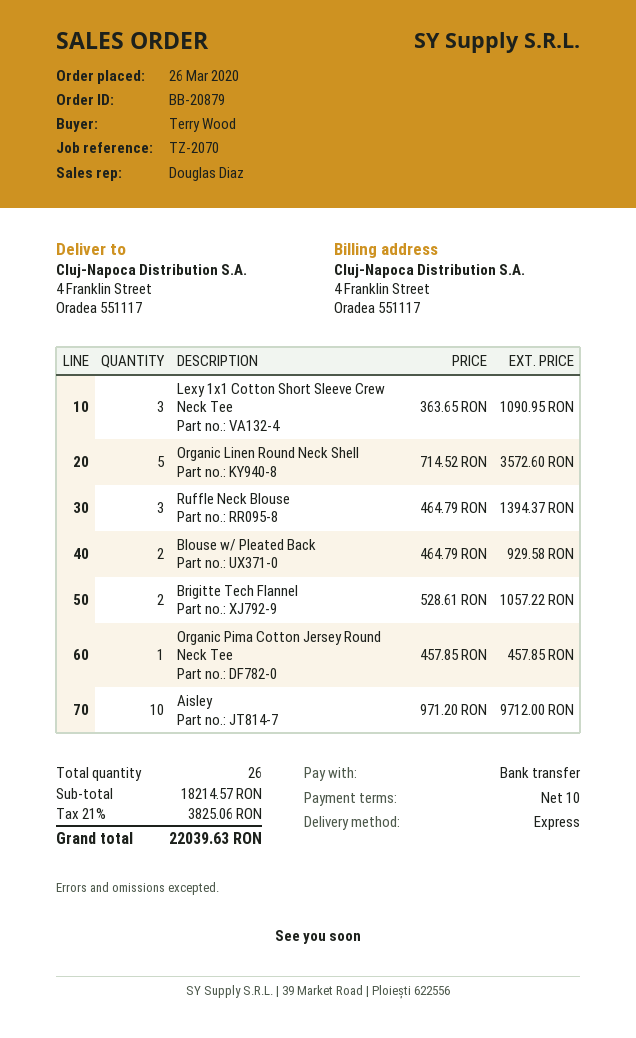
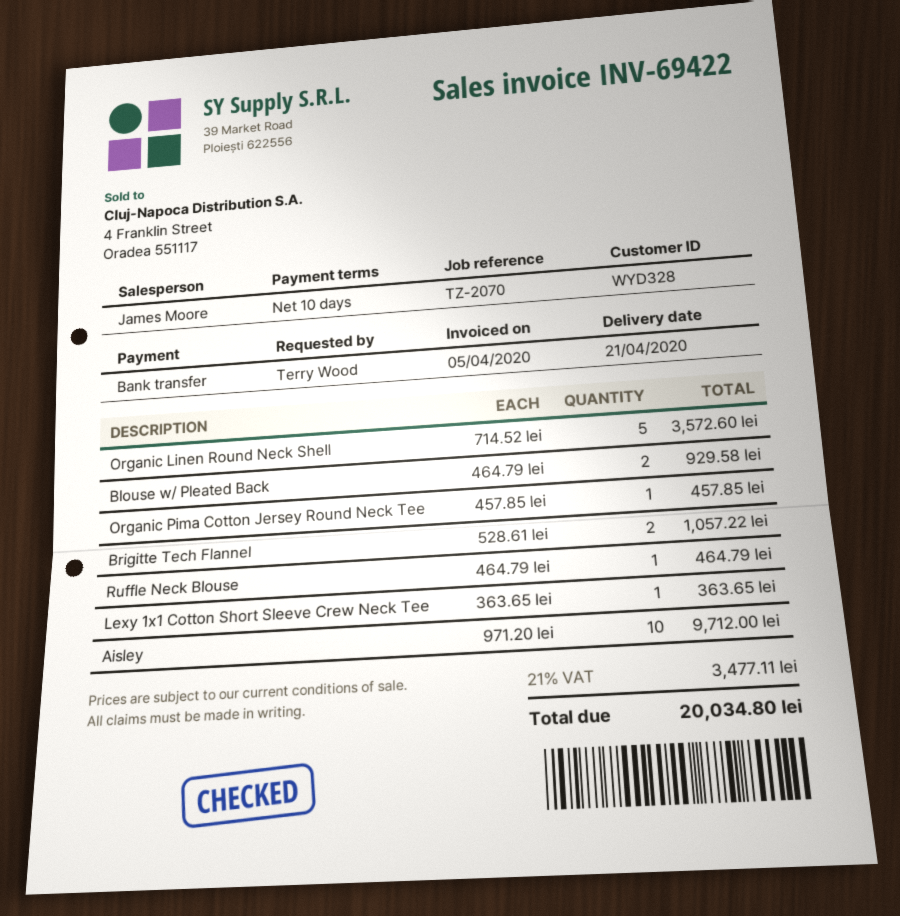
sales rep: Douglas Diaz -> James Moore
Lexy 1x1 Cotton Short Sleeve Crew Neck Tee: 3 x 363.65 = 1090.95 -> 1 x 363.65 = 363.65
Ruffle Neck Blouse: 3 x 464.79 = 1394.37 -> 1 x 464.79 = 464.79
tax: 21% = 3825.06 -> 21% = 3477.11
total: 22039.63 -> 20034.80

